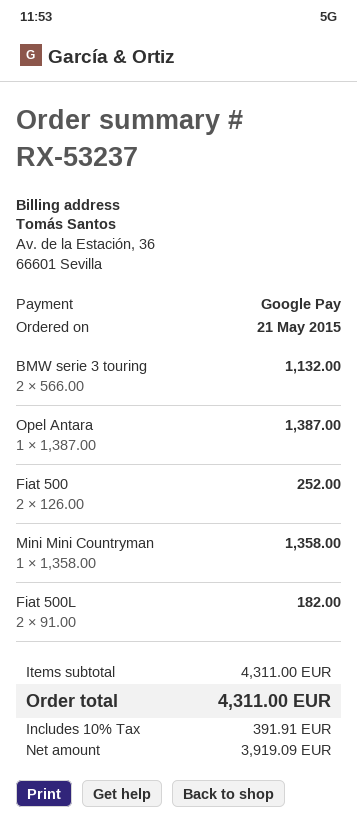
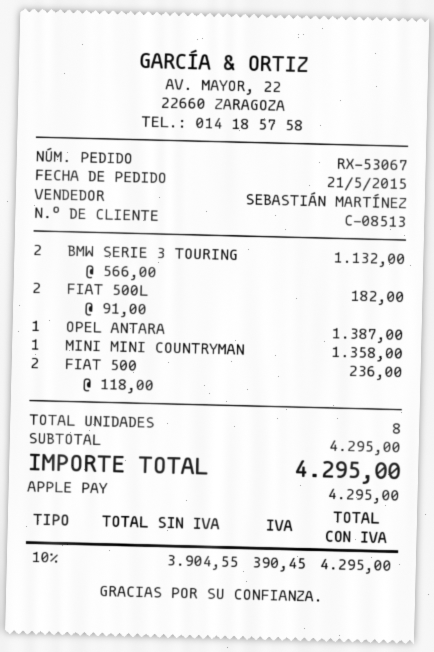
order number: RX-53237 -> RX-53067
payment method: Google Pay -> Apple Pay
Fiat 500: 2 x 126.00 = 252.00 -> 2 x 118.00 = 236.00
subtotal: 4311.00 -> 4295.00
net: 3919.09 -> 3904.55
tax: 10% = 391.91 -> 10% = 390.45
total: 4311.00 -> 4295.00

